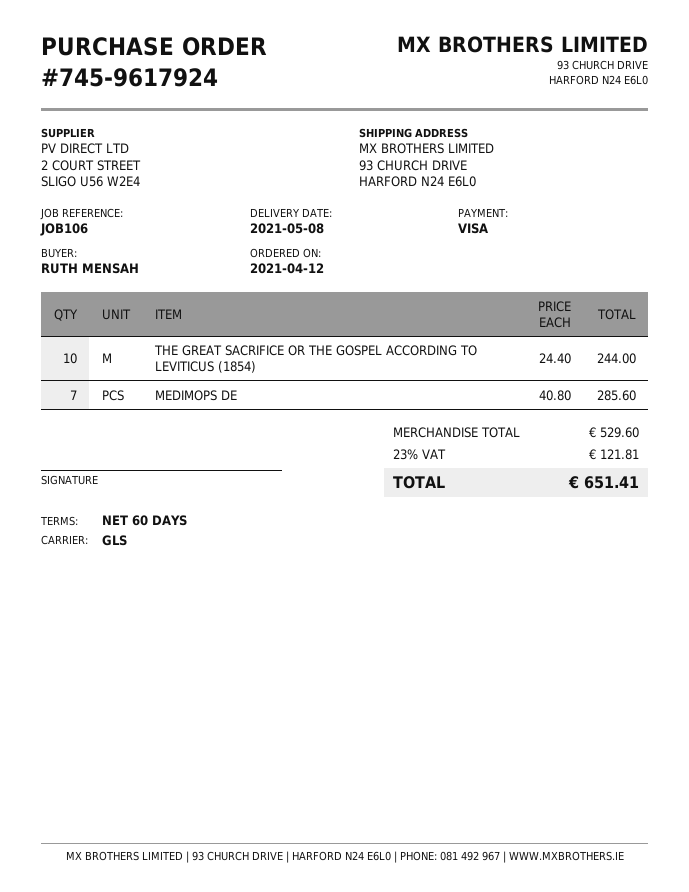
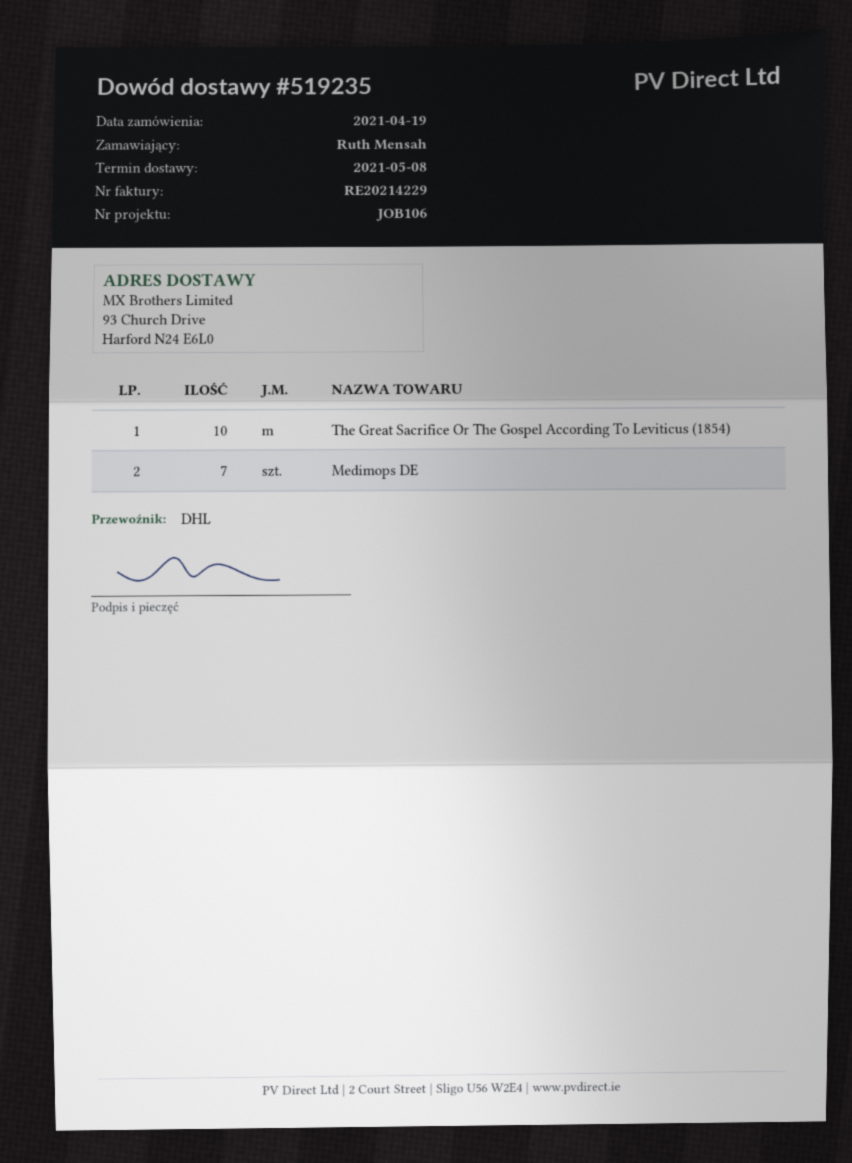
order date: 2021-04-12 -> 2021-04-19
shipping method: GLS -> DHL

